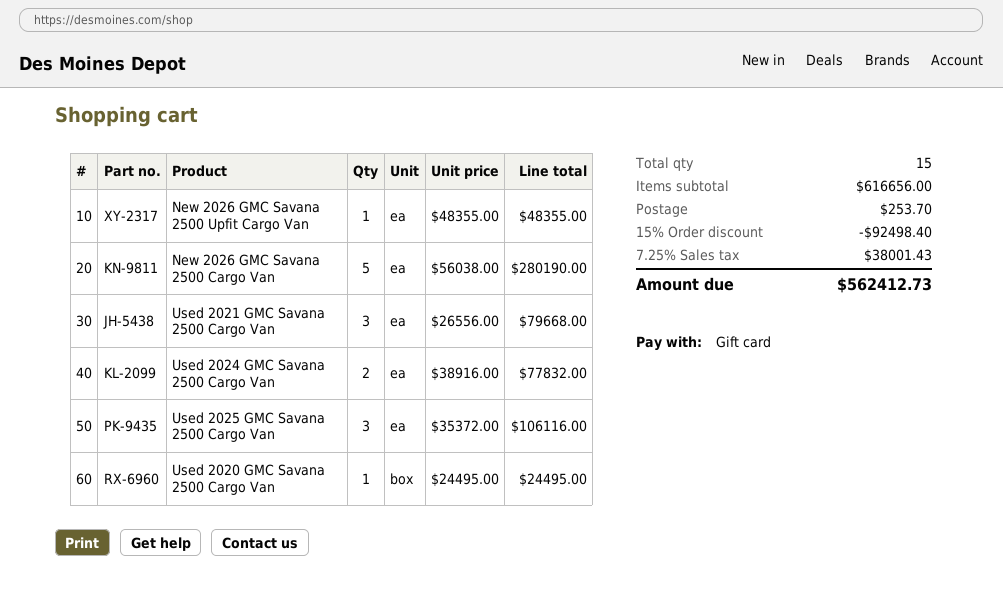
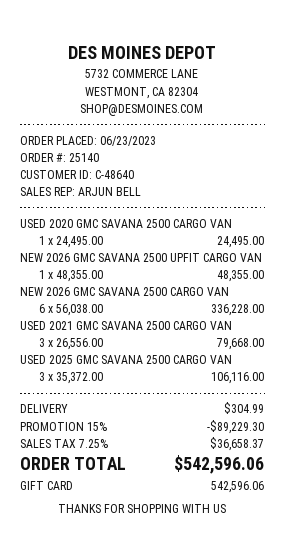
New 2026 GMC Savana 2500 Cargo Van: 5 x 56038.00 = 280190.00 -> 6 x 56038.00 = 336228.00
Used 2024 GMC Savana 2500 Cargo Van: 2 x 38916.00 = 77832.00 -> none
discount: 15% = 92498.40 -> 15% = 89229.30
shipping: 253.70 -> 304.99
tax: 7.25% = 38001.43 -> 7.25% = 36658.37
total: 562412.73 -> 542596.06

